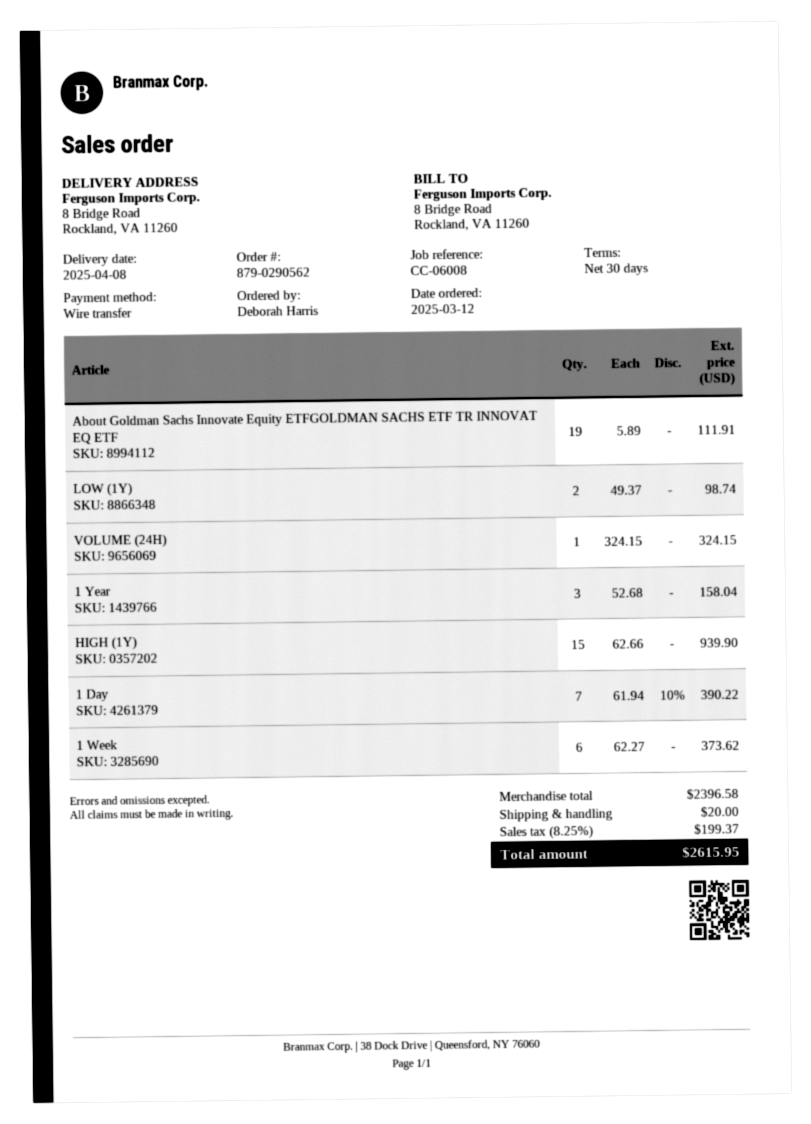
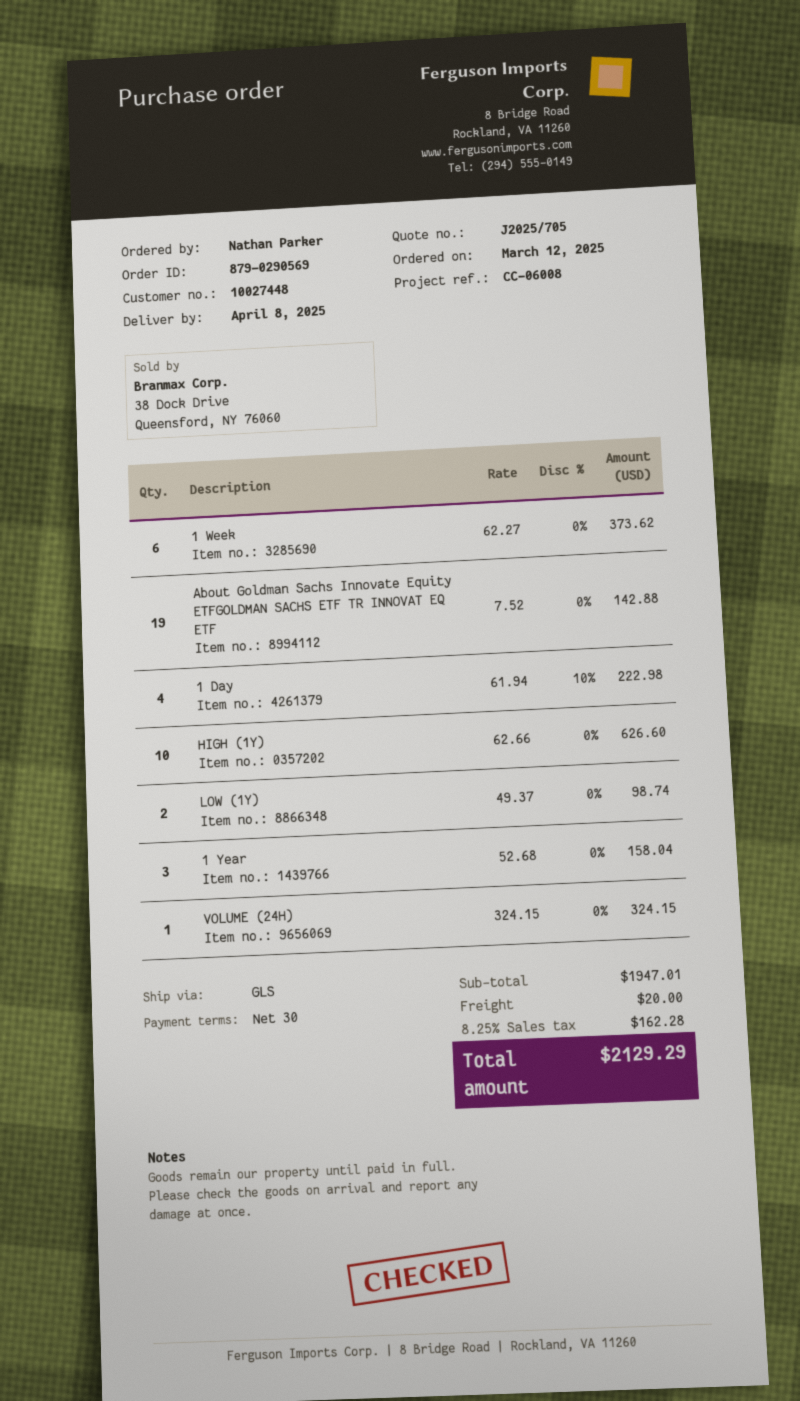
order number: 879-0290562 -> 879-0290569
ordered by: Deborah Harris -> Nathan Parker
About Goldman Sachs Innovate Equity ETFGOLDMAN SACHS ETF TR INNOVAT EQ ETF: 19 x 5.89 = 111.91 -> 19 x 7.52 = 142.88
HIGH (1Y): 15 x 62.66 = 939.90 -> 10 x 62.66 = 626.60
1 Day: 7 x 61.94 - 10% = 390.22 -> 4 x 61.94 - 10% = 222.98
subtotal: 2396.58 -> 1947.01
tax: 8.25% = 199.37 -> 8.25% = 162.28
total: 2615.95 -> 2129.29

